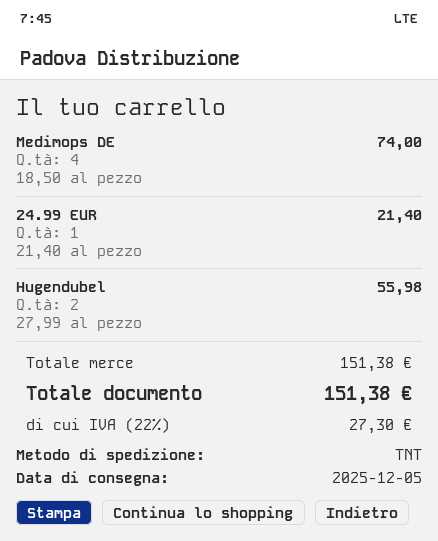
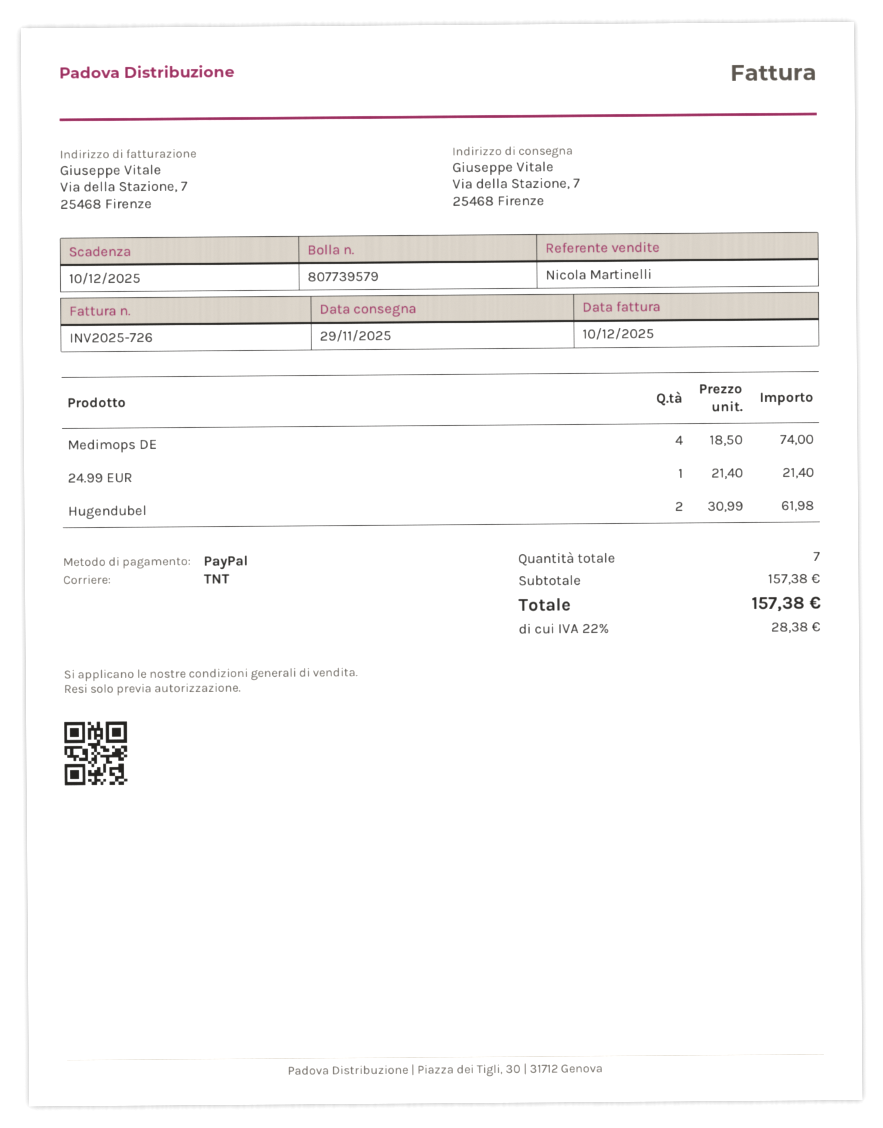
delivery date: 2025-12-05 -> 2025-11-29
Hugendubel: 2 x 27.99 = 55.98 -> 2 x 30.99 = 61.98
subtotal: 151.38 -> 157.38
tax: 22% = 27.30 -> 22% = 28.38
total: 151.38 -> 157.38

